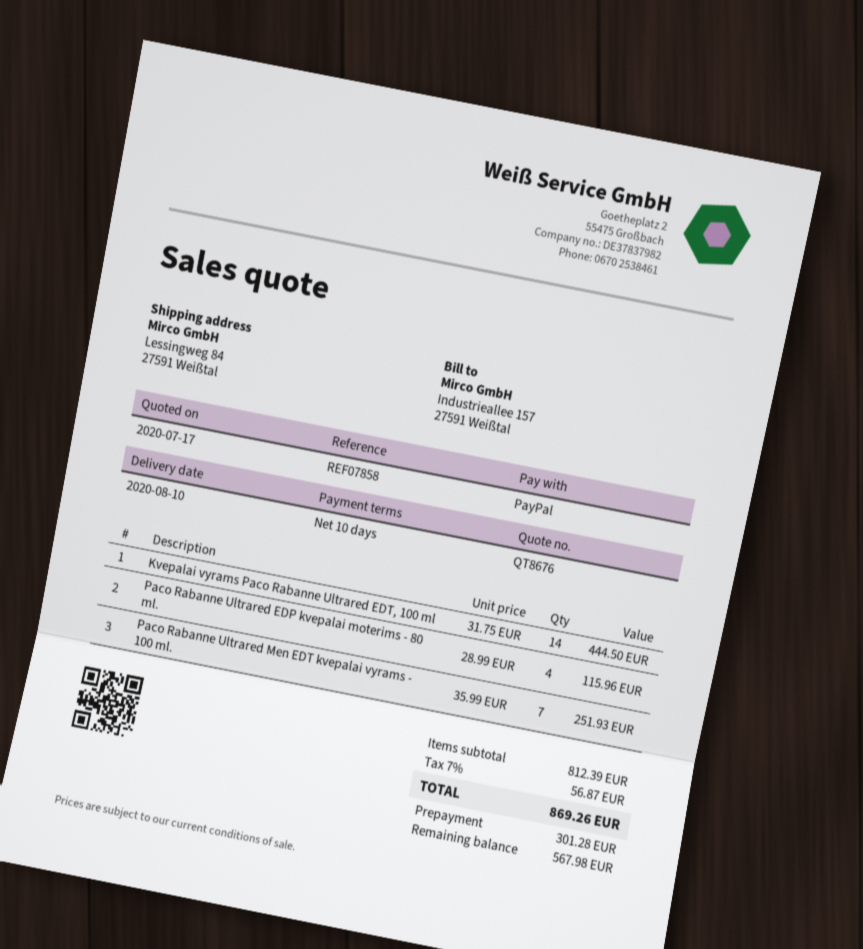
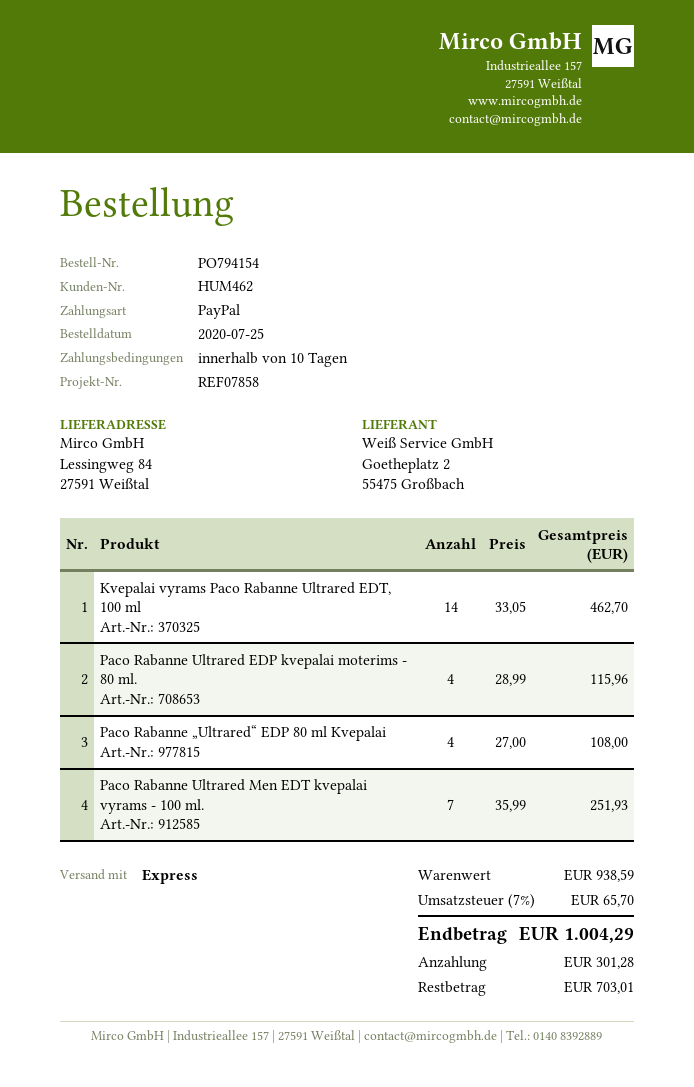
Kvepalai vyrams Paco Rabanne Ultrared EDT, 100 ml: 14 x 31.75 = 444.50 -> 14 x 33.05 = 462.70
Paco Rabanne „Ultrared“ EDP 80 ml Kvepalai: none -> 4 x 27.00 = 108.00
subtotal: 812.39 -> 938.59
tax: 7% = 56.87 -> 7% = 65.70
total: 869.26 -> 1004.29
balance: 567.98 -> 703.01

